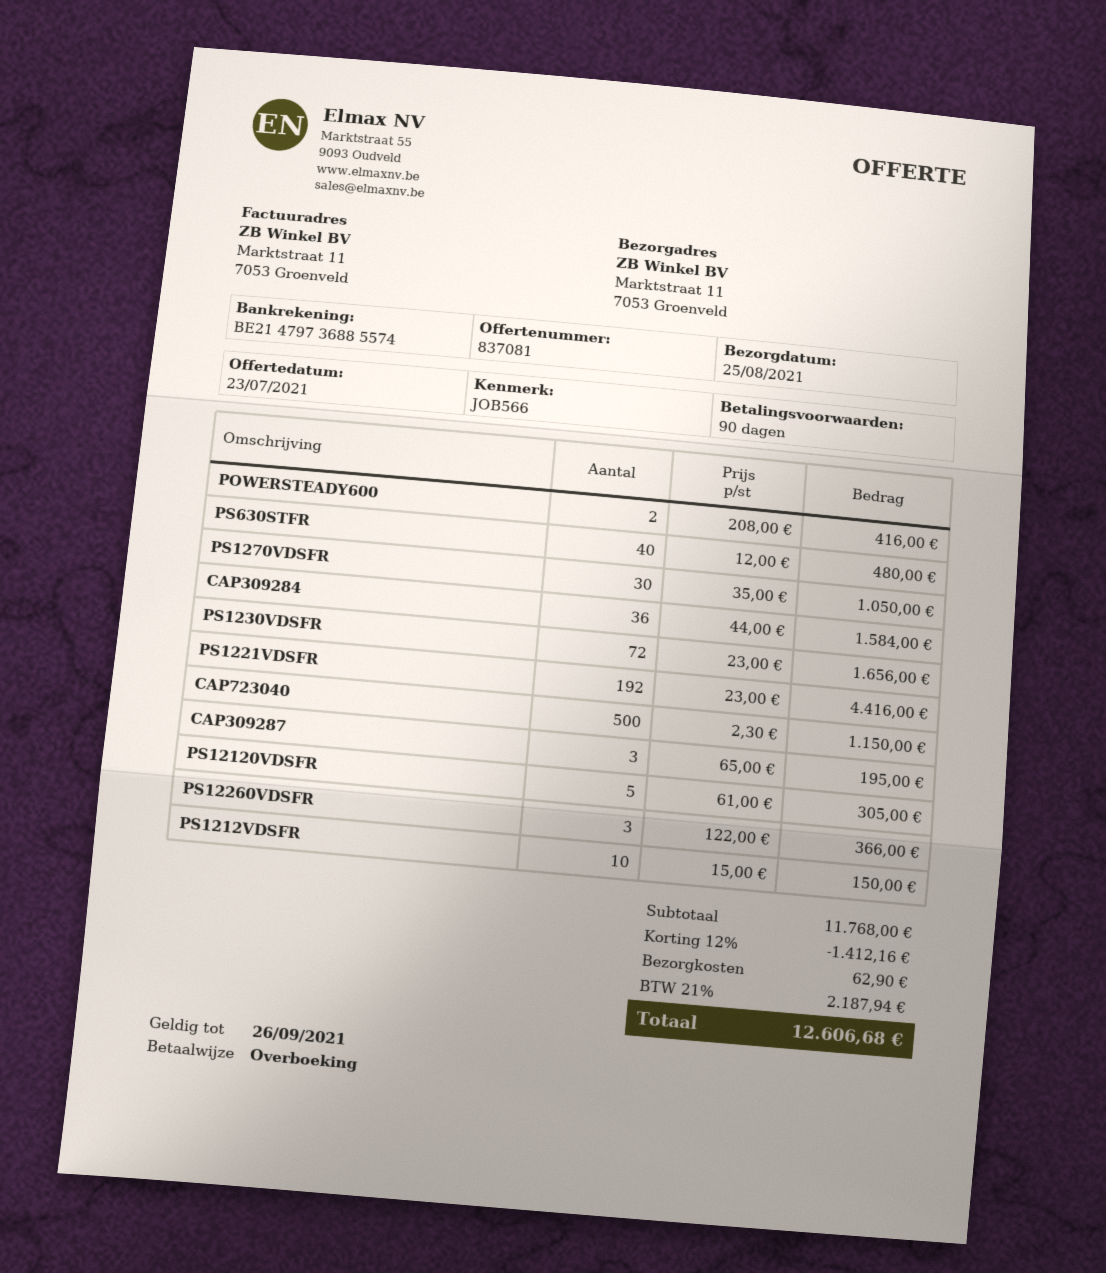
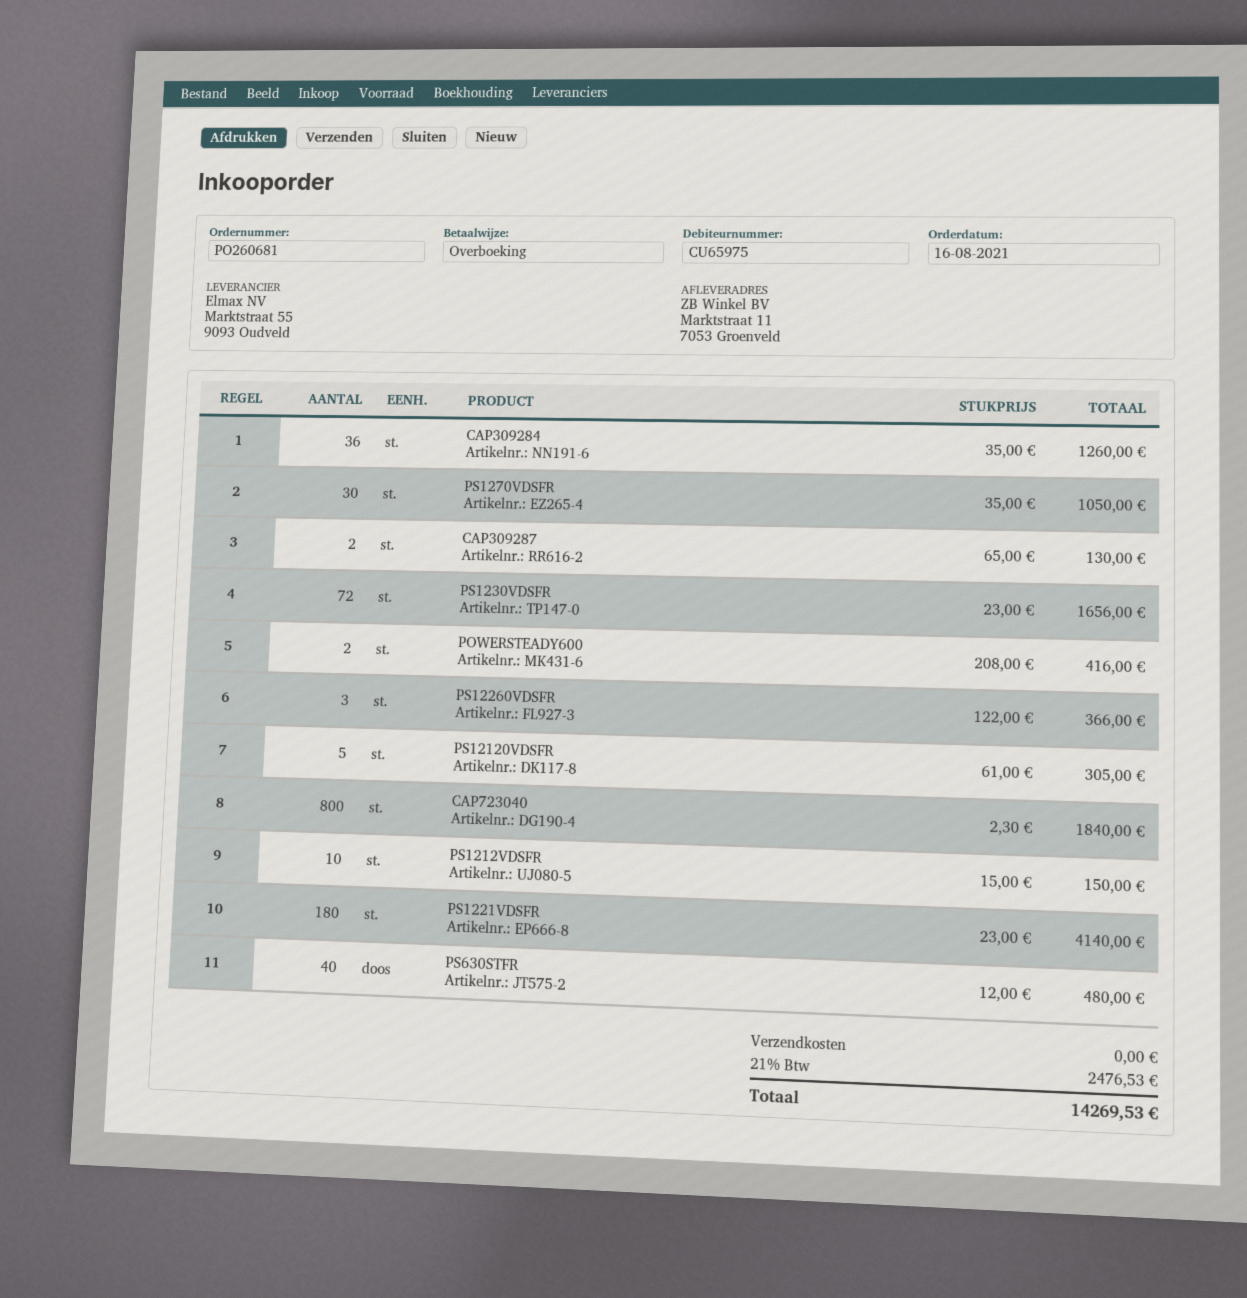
CAP309284: 36 x 44.00 = 1584.00 -> 36 x 35.00 = 1260.00
PS1221VDSFR: 192 x 23.00 = 4416.00 -> 180 x 23.00 = 4140.00
CAP723040: 500 x 2.30 = 1150.00 -> 800 x 2.30 = 1840.00
CAP309287: 3 x 65.00 = 195.00 -> 2 x 65.00 = 130.00
discount: 12% = 1412.16 -> none
shipping: 62.90 -> 0.00
tax: 21% = 2187.94 -> 21% = 2476.53
total: 12606.68 -> 14269.53

